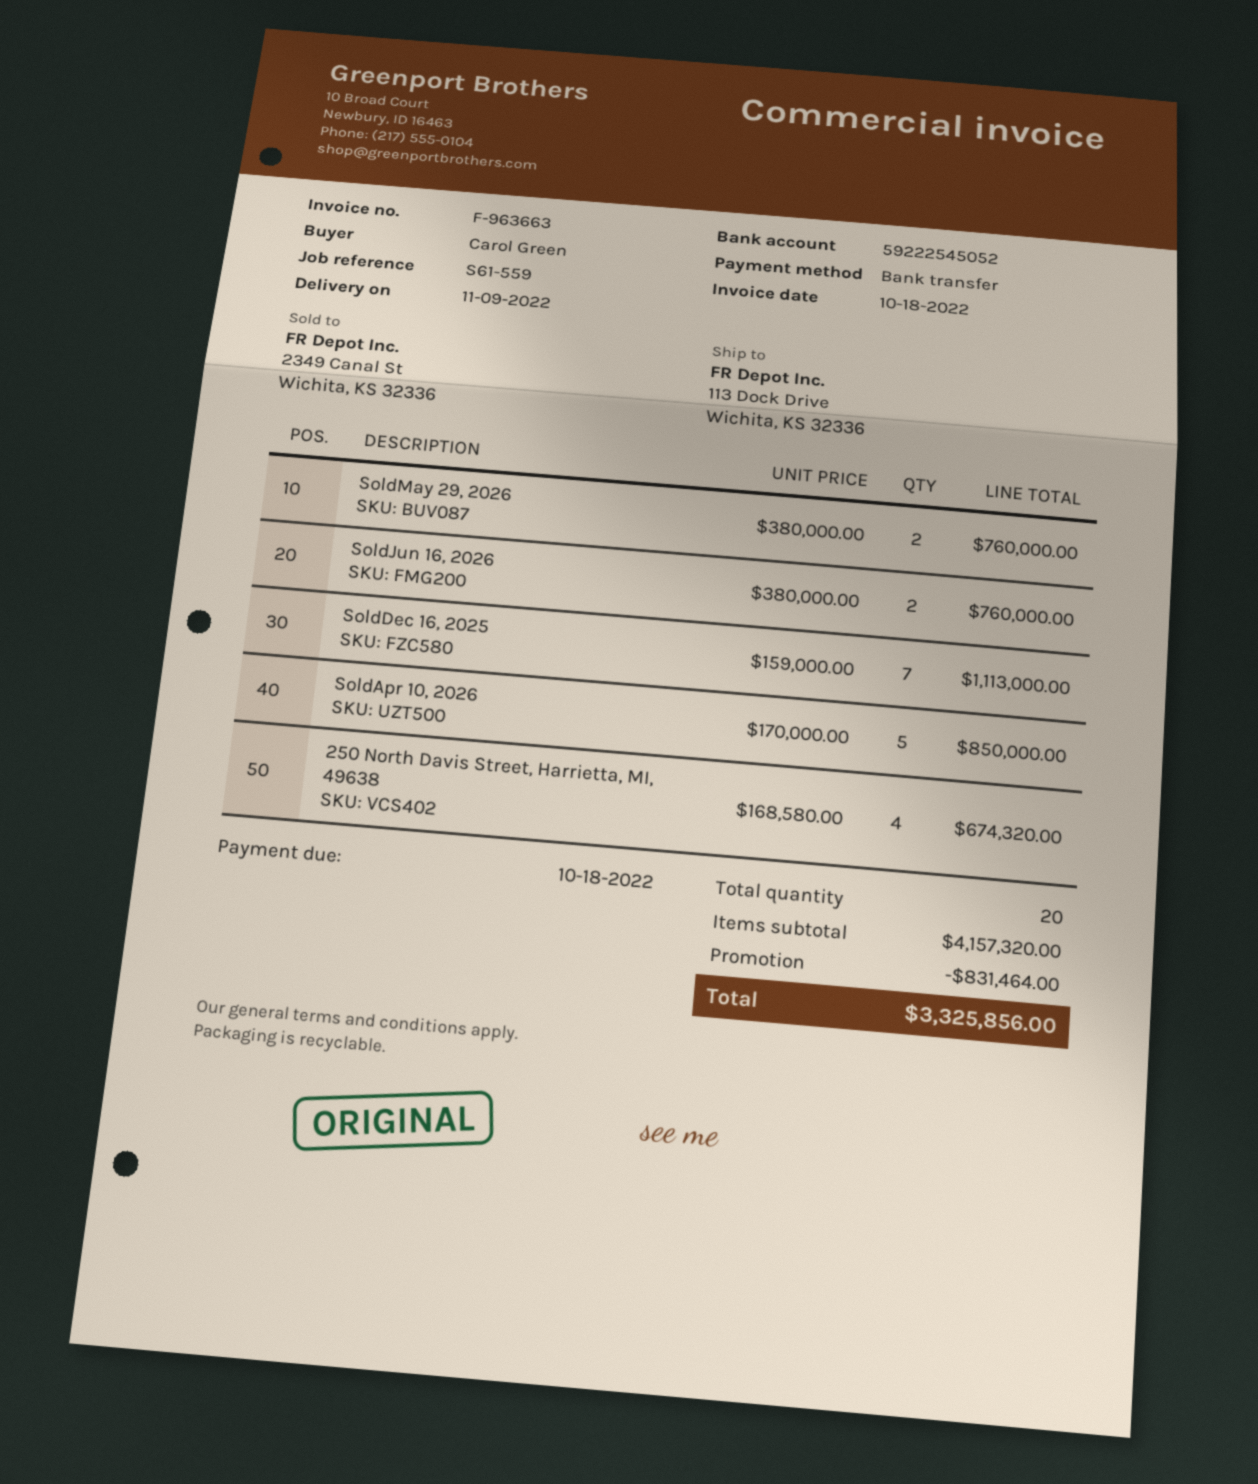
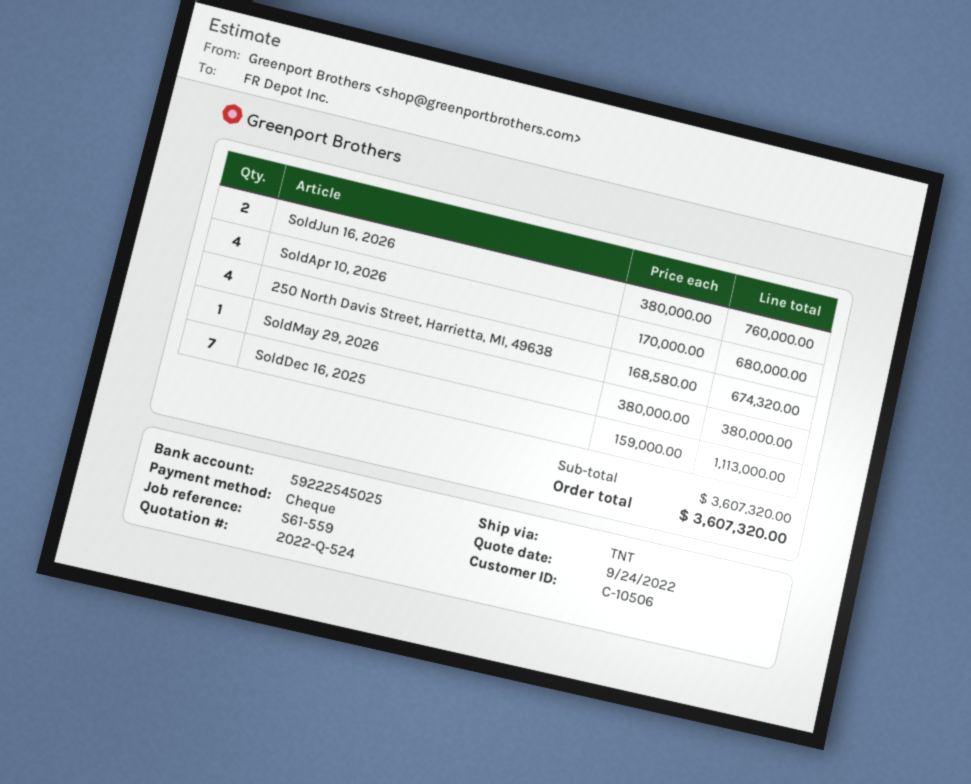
payment method: bank transfer -> cheque
bank account: 59222545052 -> 59222545025
SoldMay 29, 2026: 2 x 380000.00 = 760000.00 -> 1 x 380000.00 = 380000.00
SoldApr 10, 2026: 5 x 170000.00 = 850000.00 -> 4 x 170000.00 = 680000.00
subtotal: 4157320.00 -> 3607320.00
discount: 831464.00 -> none
total: 3325856.00 -> 3607320.00

